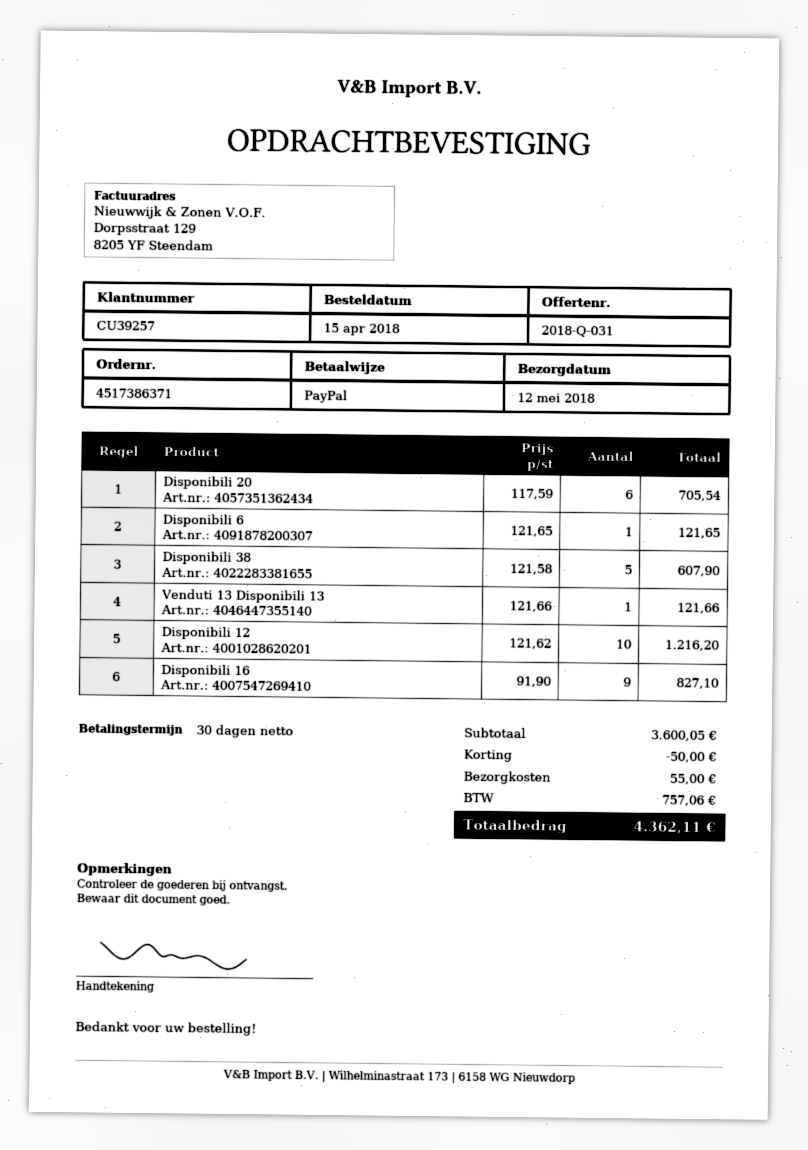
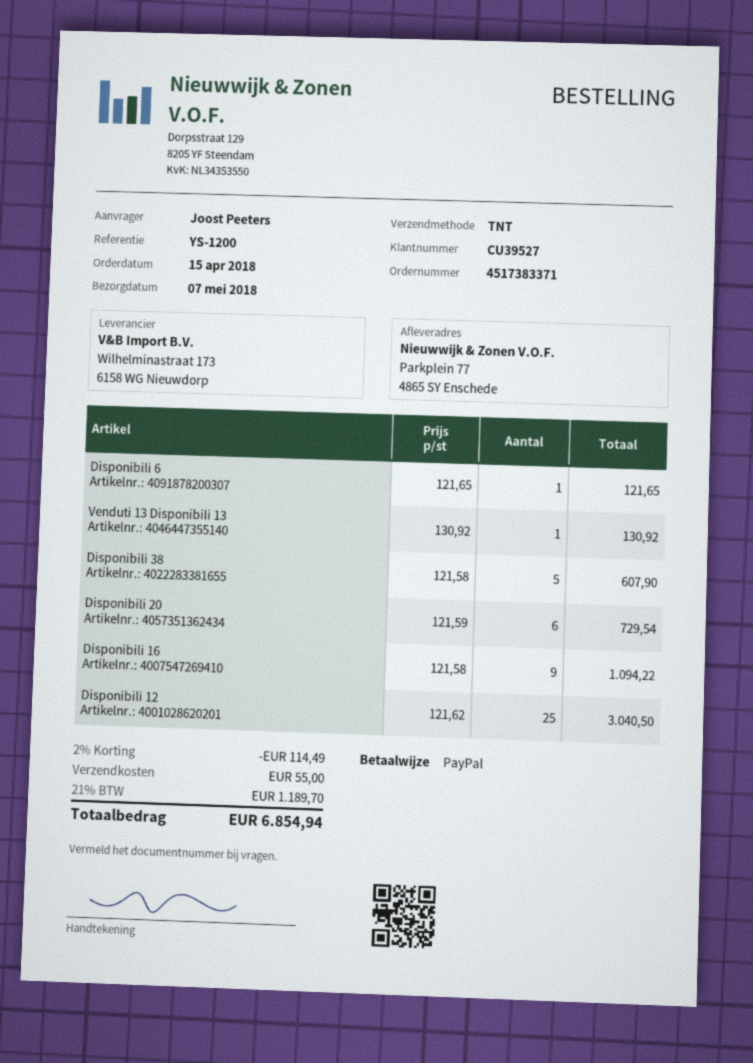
order number: 4517386371 -> 4517383371
delivery date: 2018-05-12 -> 2018-05-07
customer number: CU39257 -> CU39527
Disponibili 20: 6 x 117.59 = 705.54 -> 6 x 121.59 = 729.54
Venduti 13 Disponibili 13: 1 x 121.66 = 121.66 -> 1 x 130.92 = 130.92
Disponibili 12: 10 x 121.62 = 1216.20 -> 25 x 121.62 = 3040.50
Disponibili 16: 9 x 91.90 = 827.10 -> 9 x 121.58 = 1094.22
discount: 50.00 -> 114.49
tax: 757.06 -> 1189.70
total: 4362.11 -> 6854.94

